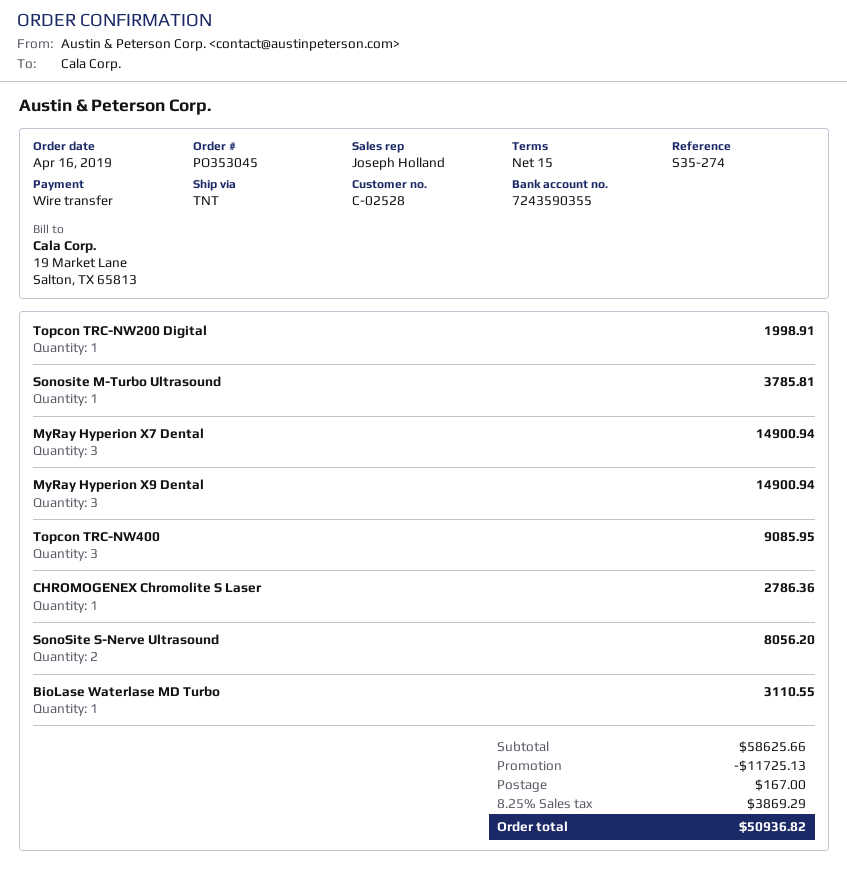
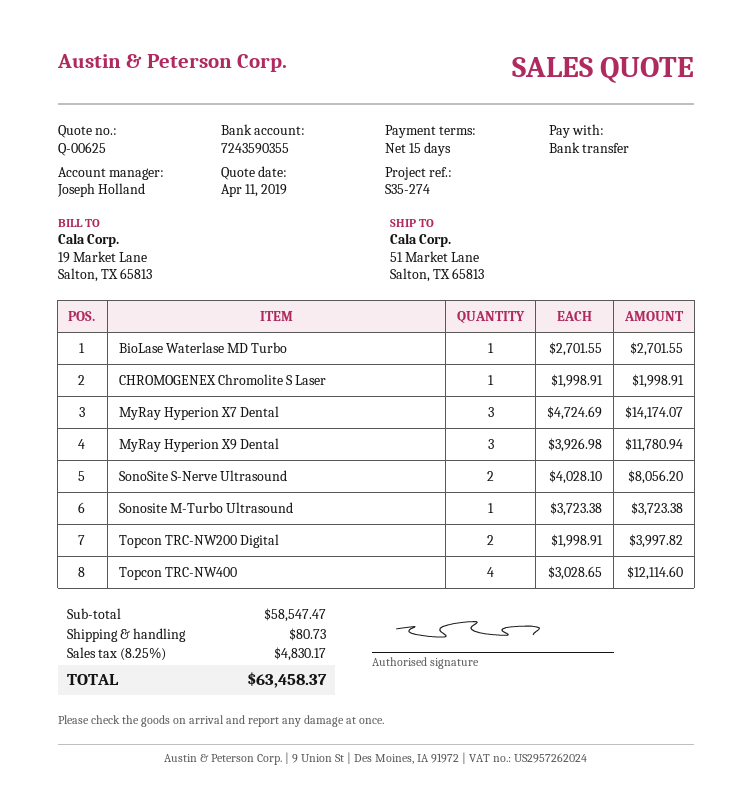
Topcon TRC-NW200 Digital: 1 for 1998.91 -> 2 for 3997.82
Sonosite M-Turbo Ultrasound: 1 for 3785.81 -> 1 for 3723.38
MyRay Hyperion X7 Dental: 3 for 14900.94 -> 3 for 14174.07
MyRay Hyperion X9 Dental: 3 for 14900.94 -> 3 for 11780.94
Topcon TRC-NW400: 3 for 9085.95 -> 4 for 12114.60
CHROMOGENEX Chromolite S Laser: 1 for 2786.36 -> 1 for 1998.91
BioLase Waterlase MD Turbo: 1 for 3110.55 -> 1 for 2701.55
subtotal: 58625.66 -> 58547.47
discount: 11725.13 -> none
shipping: 167.00 -> 80.73
tax: 8.25% = 3869.29 -> 8.25% = 4830.17
total: 50936.82 -> 63458.37

